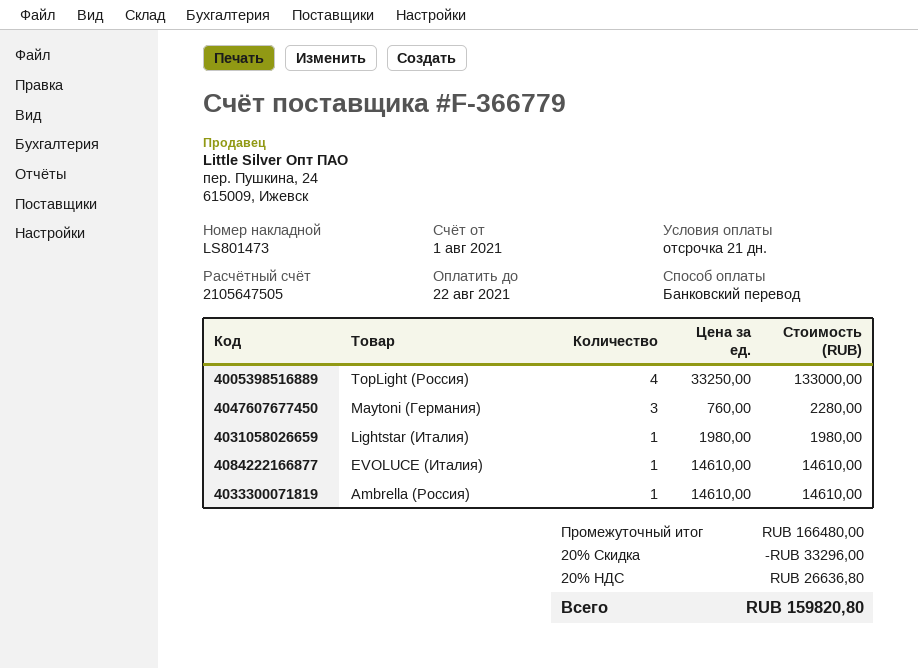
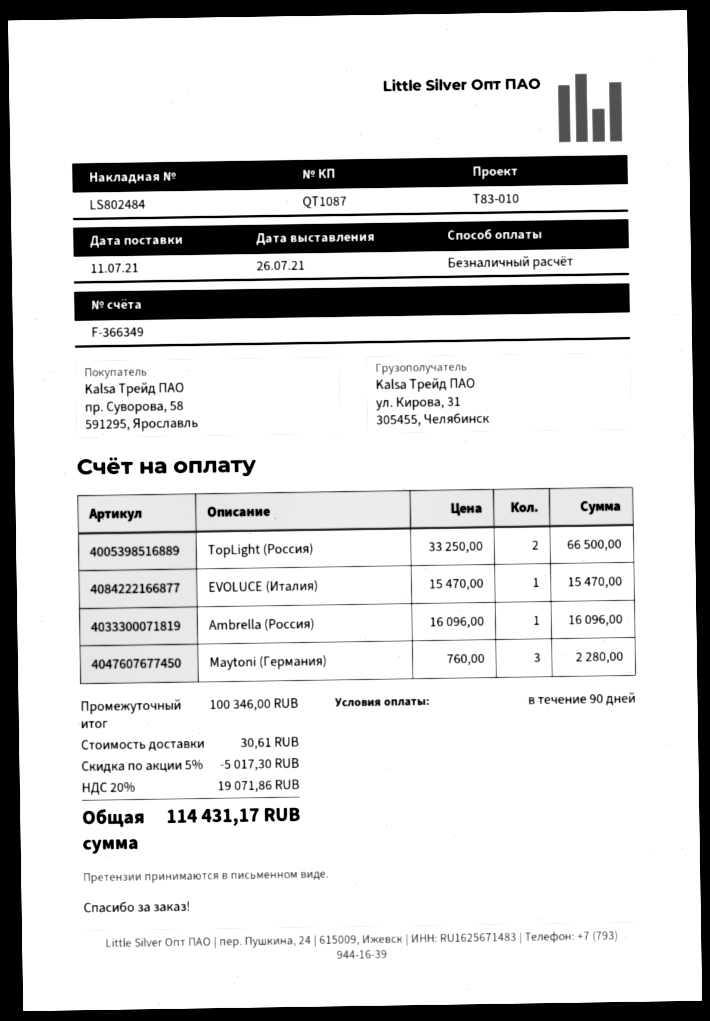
delivery note number: LS801473 -> LS802484
invoice number: F-366779 -> F-366349
invoice date: 2021-08-01 -> 2021-07-26
payment terms: 21 days -> 90 days
TopLight (Россия): 4 x 33250.00 = 133000.00 -> 2 x 33250.00 = 66500.00
Lightstar (Италия): 1 x 1980.00 = 1980.00 -> none
EVOLUCE (Италия): 1 x 14610.00 = 14610.00 -> 1 x 15470.00 = 15470.00
Ambrella (Россия): 1 x 14610.00 = 14610.00 -> 1 x 16096.00 = 16096.00
subtotal: 166480.00 -> 100346.00
discount: 20% = 33296.00 -> 5% = 5017.30
shipping: none -> 30.61
tax: 20% = 26636.80 -> 20% = 19071.86
total: 159820.80 -> 114431.17

